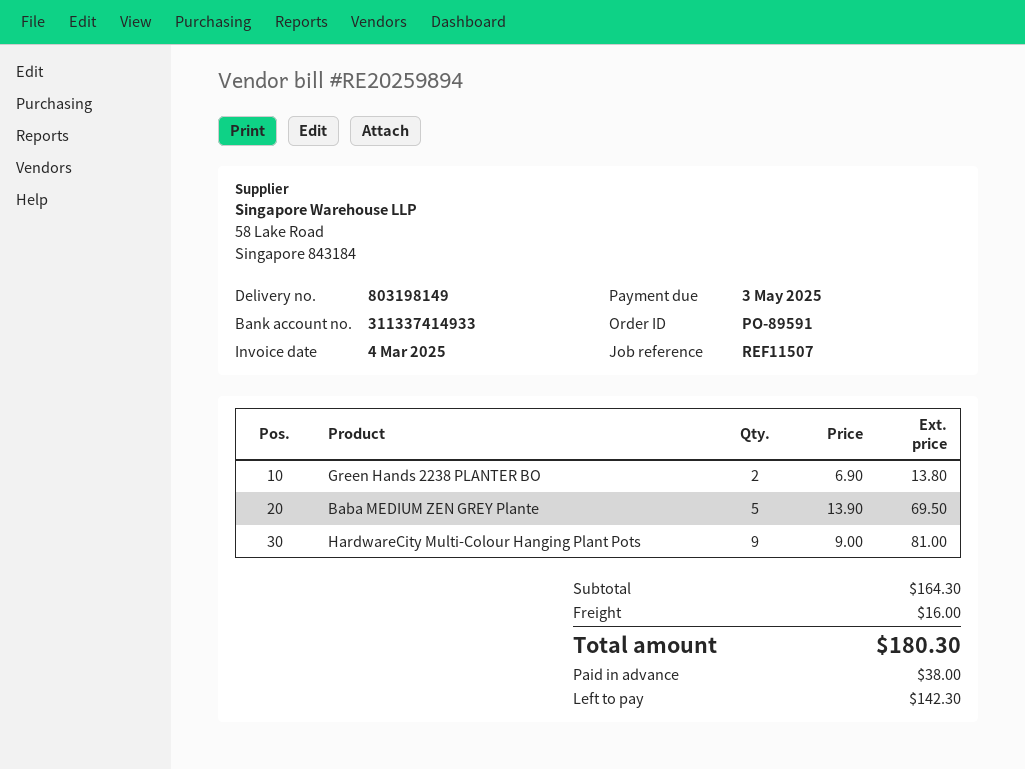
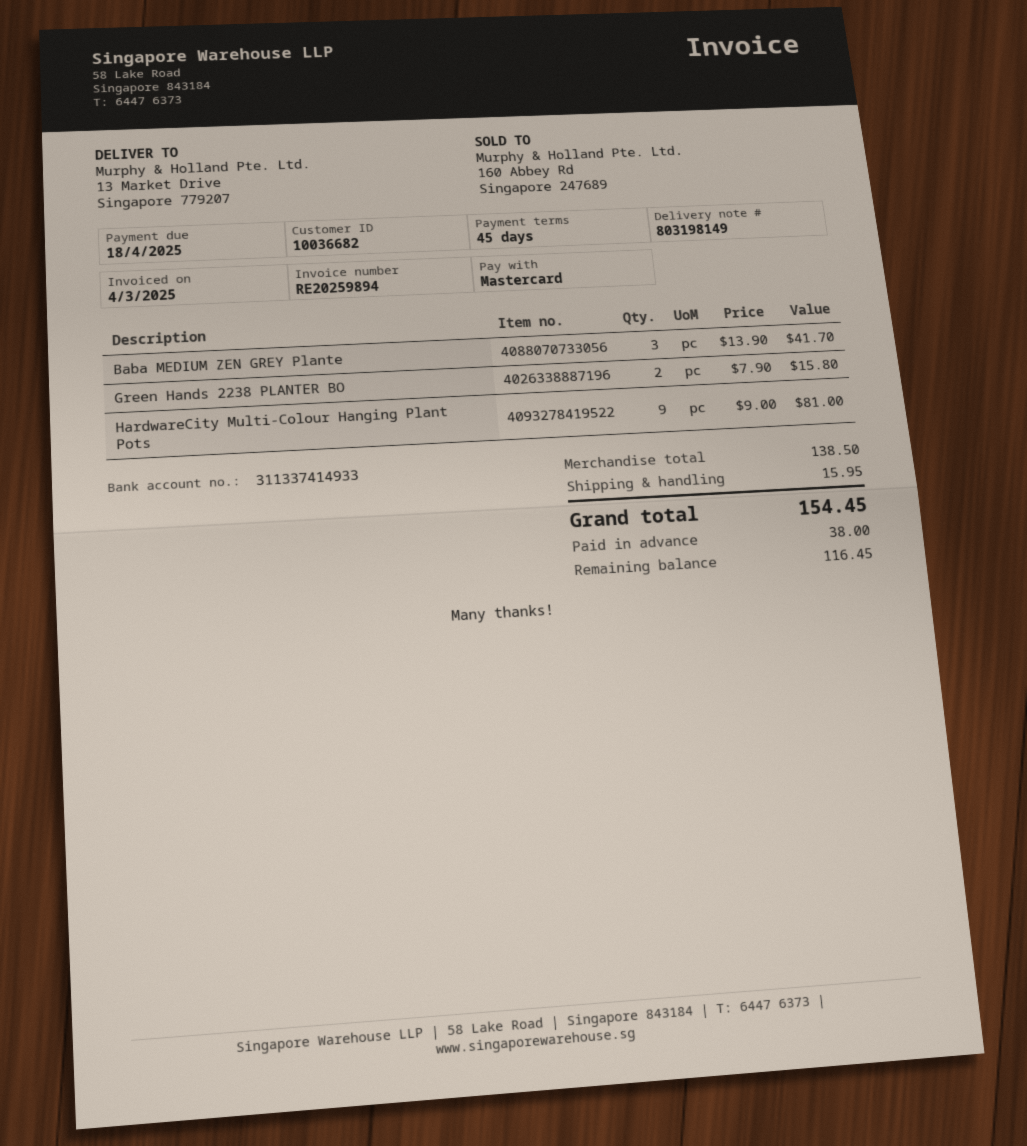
due date: 2025-05-03 -> 2025-04-18
Green Hands 2238 PLANTER BO: 2 x 6.90 = 13.80 -> 2 x 7.90 = 15.80
Baba MEDIUM ZEN GREY Plante: 5 x 13.90 = 69.50 -> 3 x 13.90 = 41.70
subtotal: 164.30 -> 138.50
shipping: 16.00 -> 15.95
total: 180.30 -> 154.45
balance: 142.30 -> 116.45

